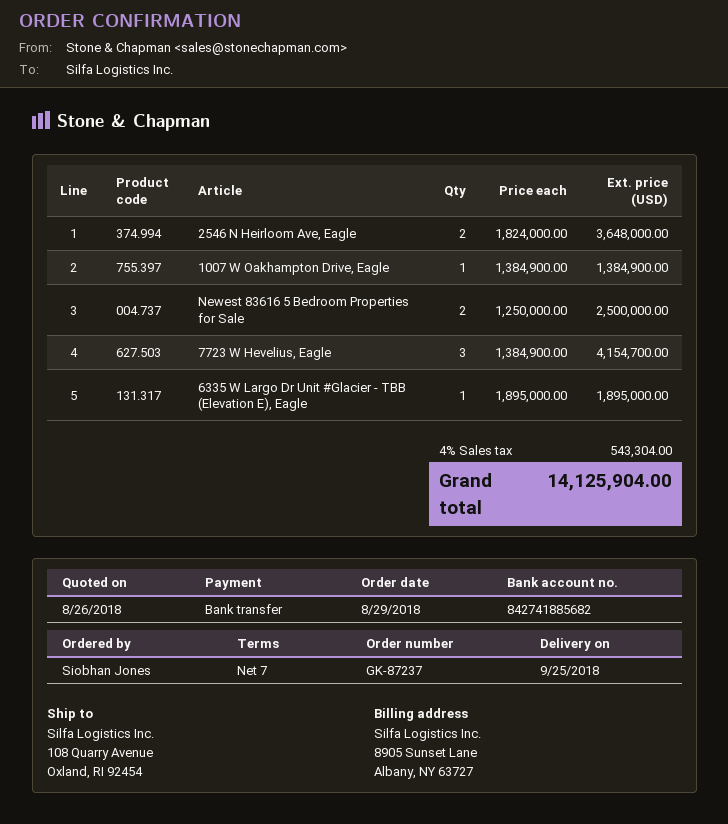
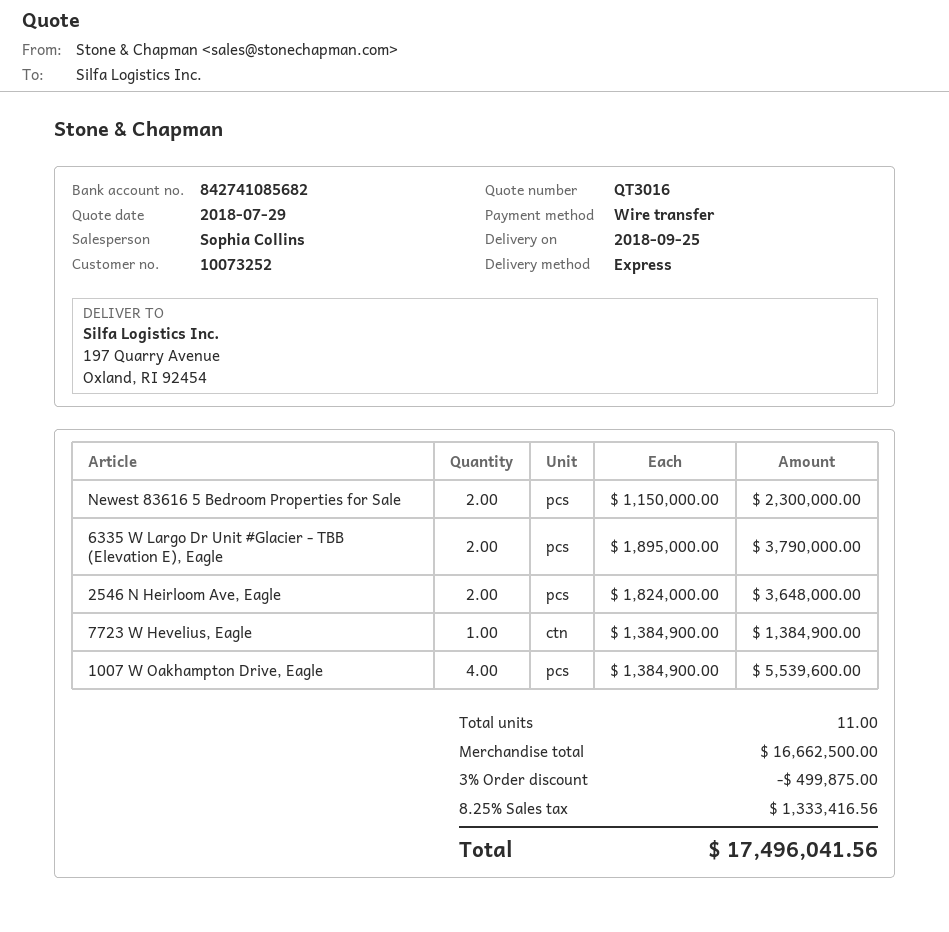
quote date: 2018-08-26 -> 2018-07-29
bank account: 842741885682 -> 842741085682
ship to: 108 Quarry Avenue, Oxland, RI 92454 -> 197 Quarry Avenue, Oxland, RI 92454
1007 W Oakhampton Drive, Eagle: 1 x 1384900.00 = 1384900.00 -> 4 x 1384900.00 = 5539600.00
Newest 83616 5 Bedroom Properties for Sale: 2 x 1250000.00 = 2500000.00 -> 2 x 1150000.00 = 2300000.00
7723 W Hevelius, Eagle: 3 x 1384900.00 = 4154700.00 -> 1 x 1384900.00 = 1384900.00
6335 W Largo Dr Unit #Glacier - TBB (Elevation E), Eagle: 1 x 1895000.00 = 1895000.00 -> 2 x 1895000.00 = 3790000.00
discount: none -> 3% = 499875.00
tax: 4% = 543304.00 -> 8.25% = 1333416.56
total: 14125904.00 -> 17496041.56

